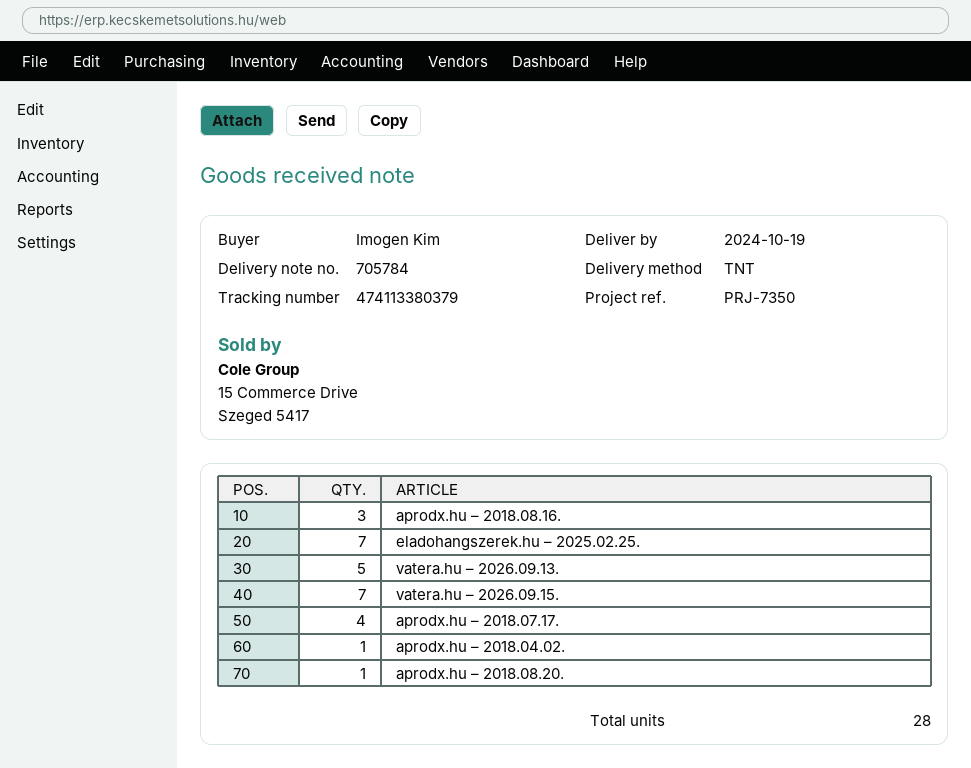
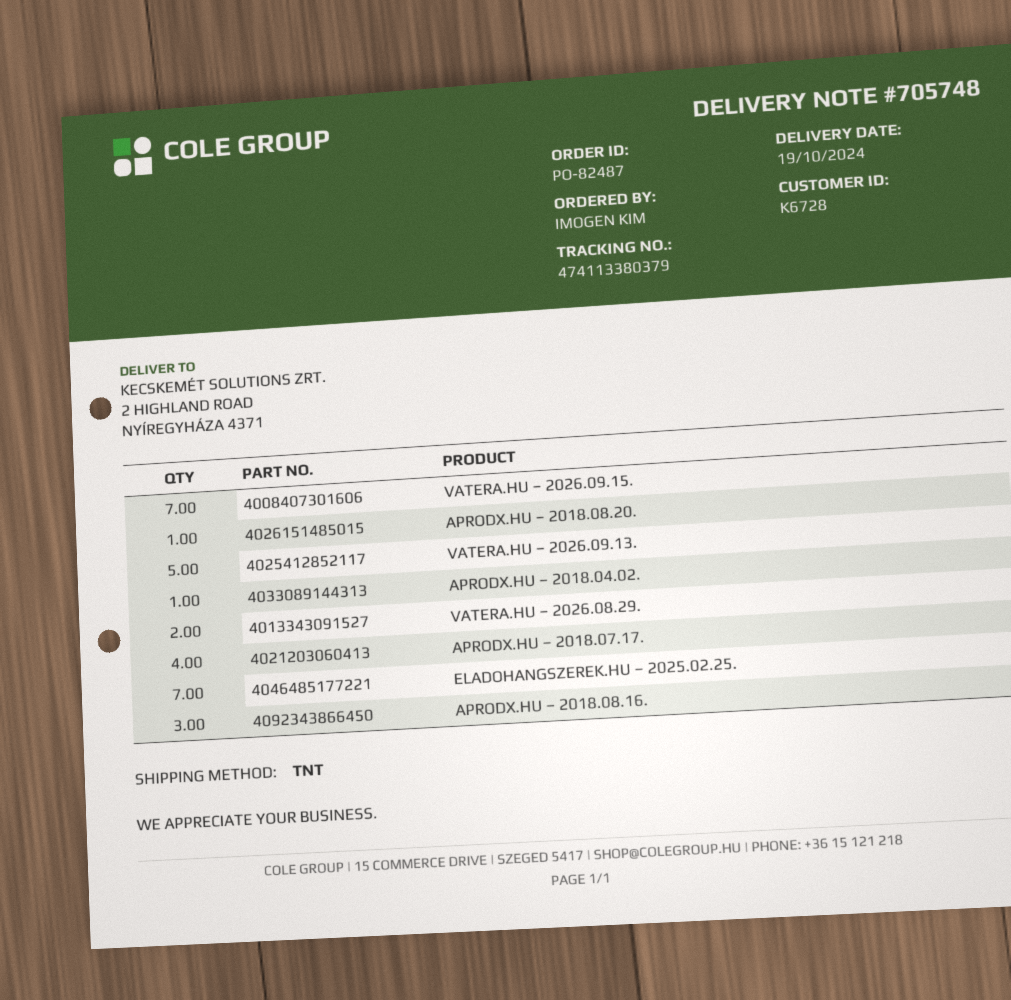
delivery note number: 705784 -> 705748
VATERA.HU – 2026.08.29.: none -> 2

